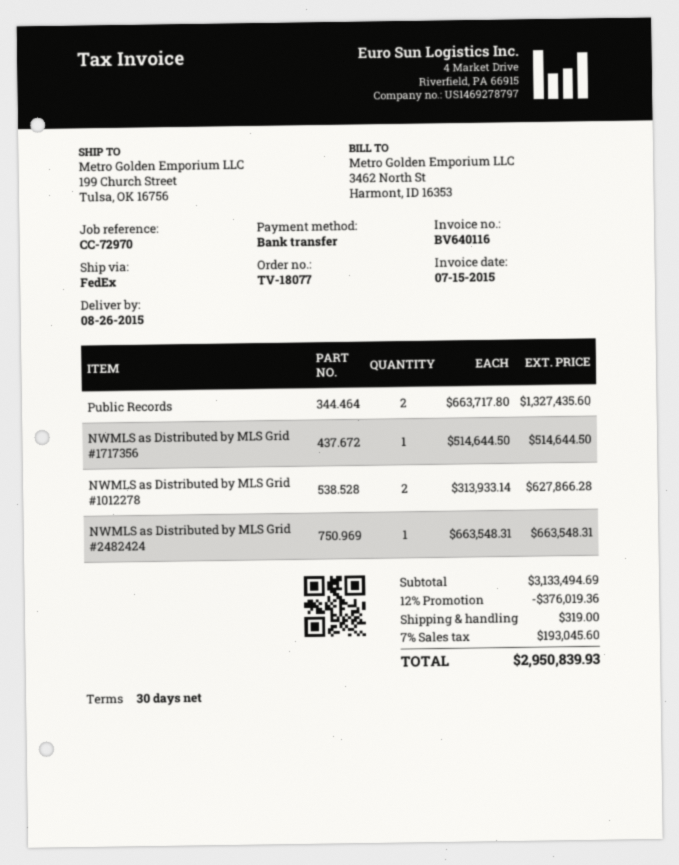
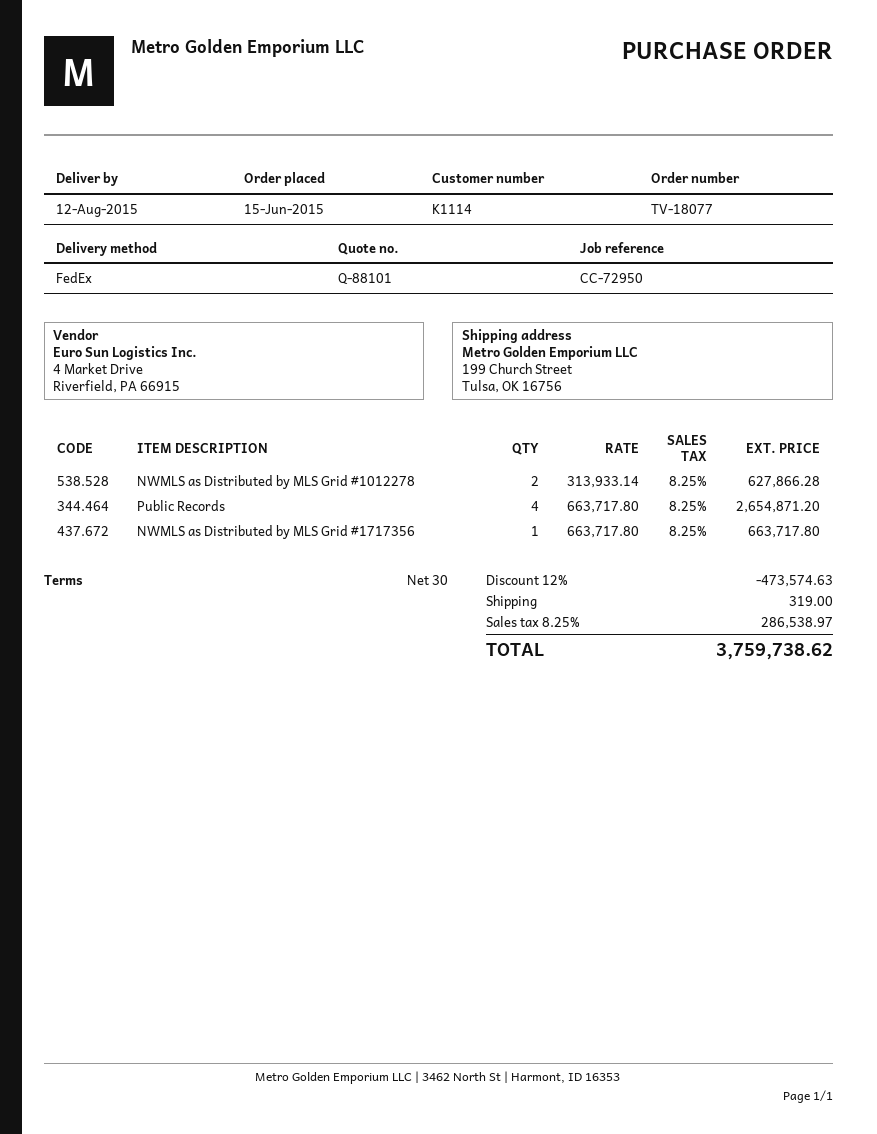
delivery date: 2015-08-26 -> 2015-08-12
reference: CC-72970 -> CC-72950
Public Records: 2 x 663717.80 = 1327435.60 -> 4 x 663717.80 = 2654871.20
NWMLS as Distributed by MLS Grid #1717356: 1 x 514644.50 = 514644.50 -> 1 x 663717.80 = 663717.80
NWMLS as Distributed by MLS Grid #2482424: 1 x 663548.31 = 663548.31 -> none
discount: 12% = 376019.36 -> 12% = 473574.63
tax: 7% = 193045.60 -> 8.25% = 286538.97
total: 2950839.93 -> 3759738.62

